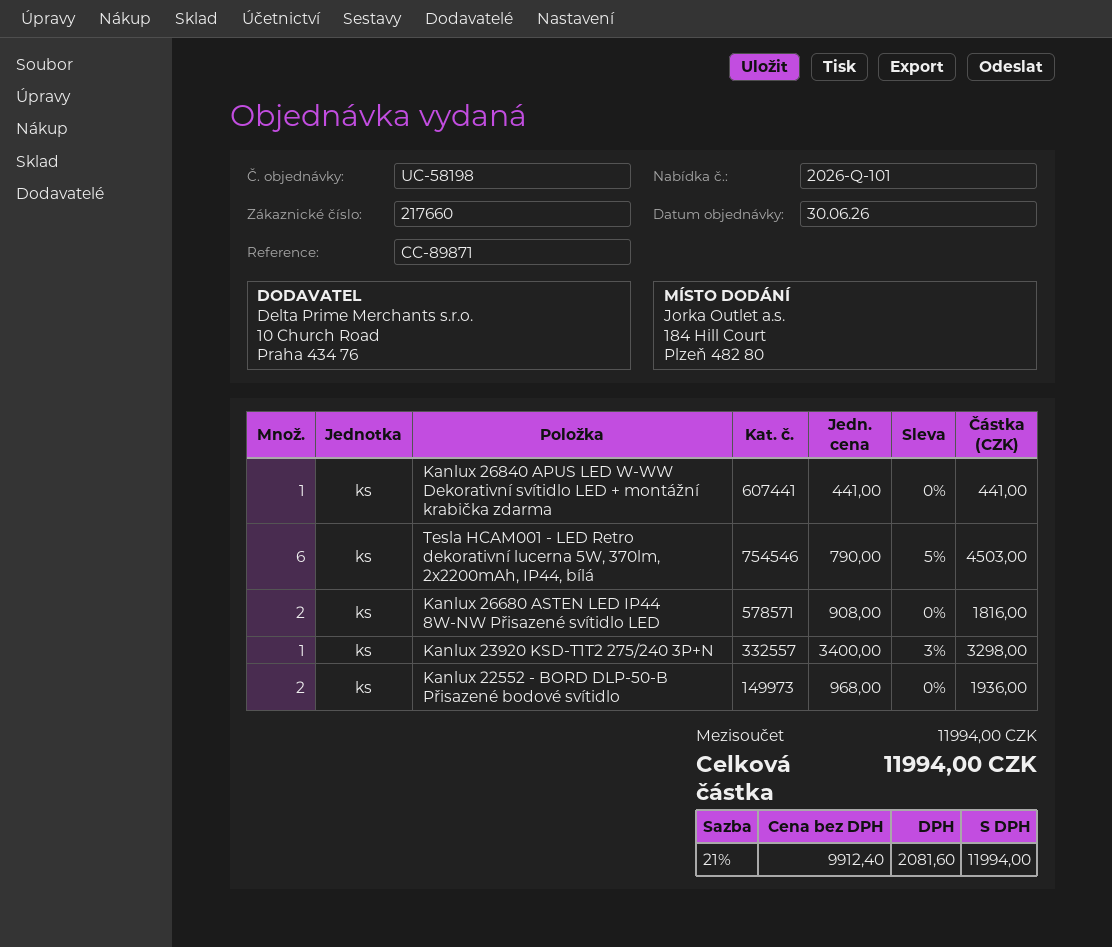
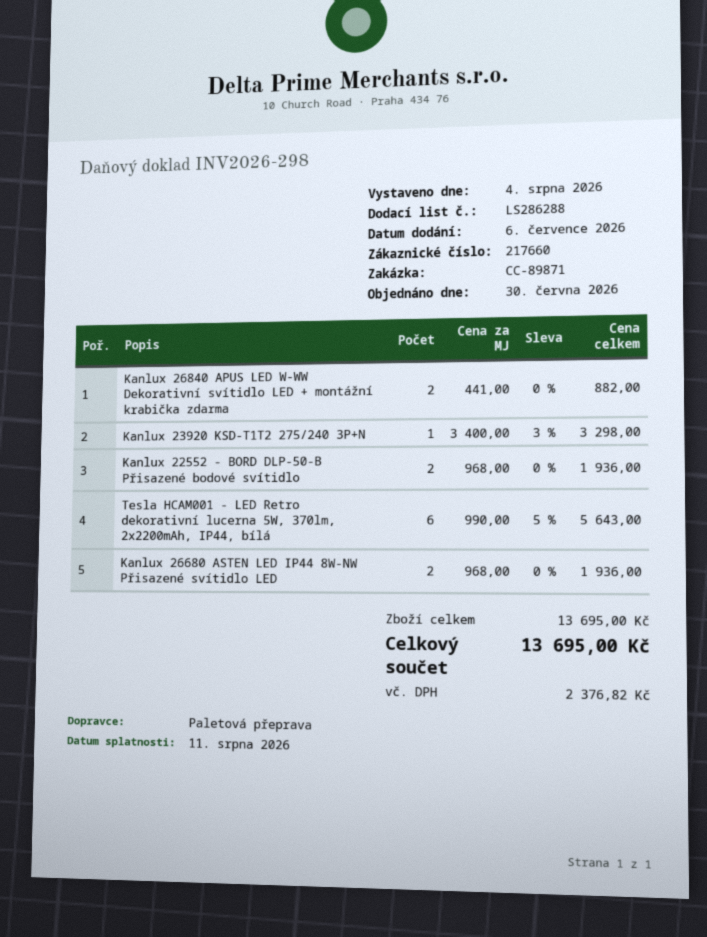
Kanlux 26840 APUS LED W-WW Dekorativní svítidlo LED + montážní krabička zdarma: 1 x 441.00 = 441.00 -> 2 x 441.00 = 882.00
Tesla HCAM001 - LED Retro dekorativní lucerna 5W, 370lm, 2x2200mAh, IP44, bílá: 6 x 790.00 - 5% = 4503.00 -> 6 x 990.00 - 5% = 5643.00
Kanlux 26680 ASTEN LED IP44 8W-NW Přisazené svítidlo LED: 2 x 908.00 = 1816.00 -> 2 x 968.00 = 1936.00
subtotal: 11994.00 -> 13695.00
tax: 2081.60 -> 2376.82
total: 11994.00 -> 13695.00

